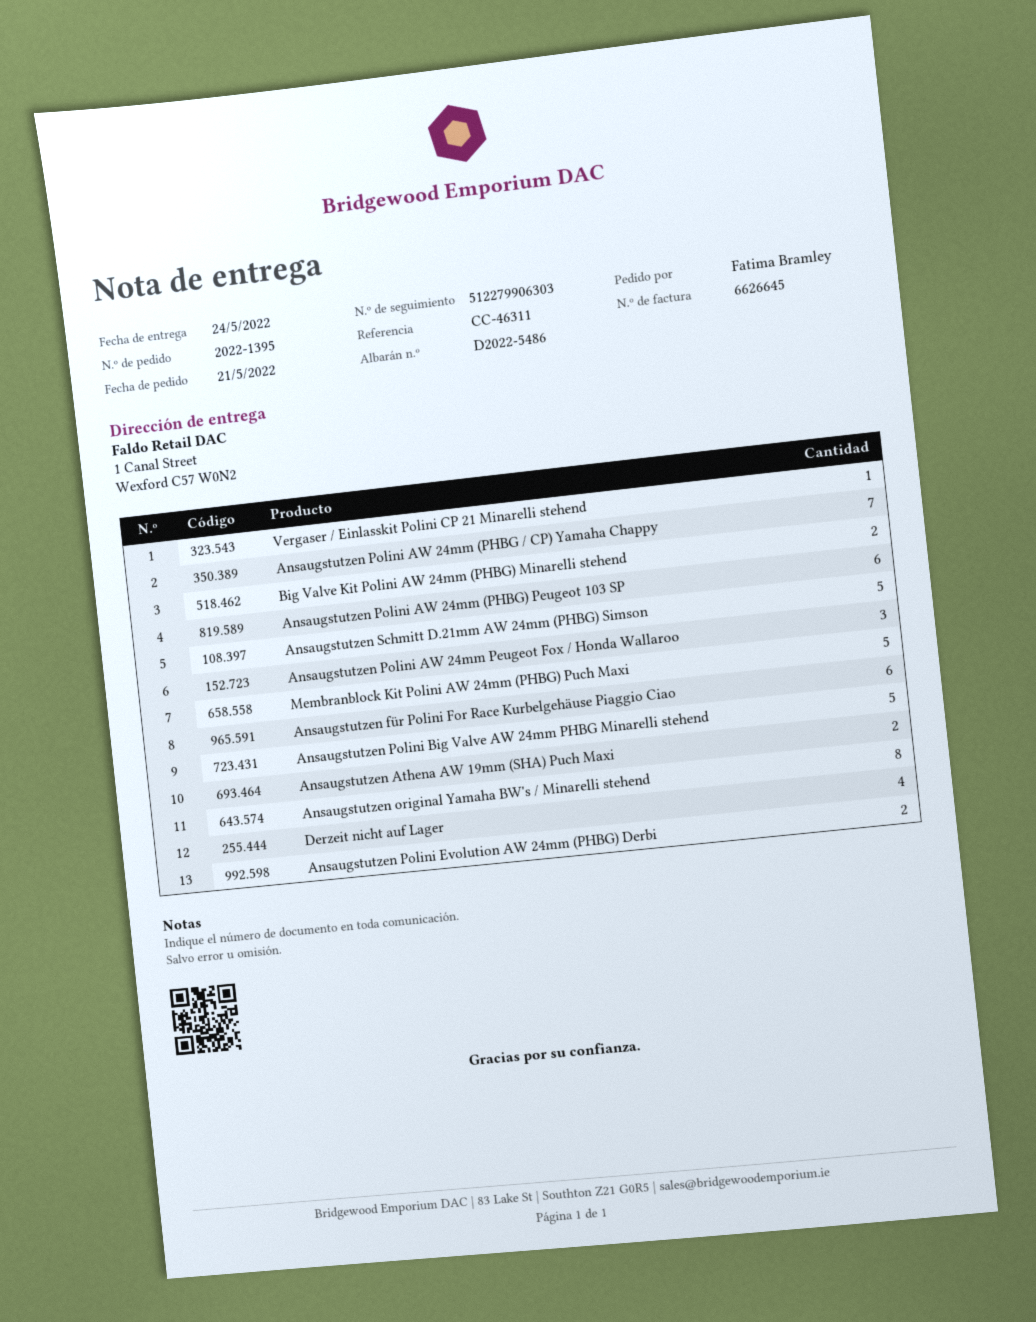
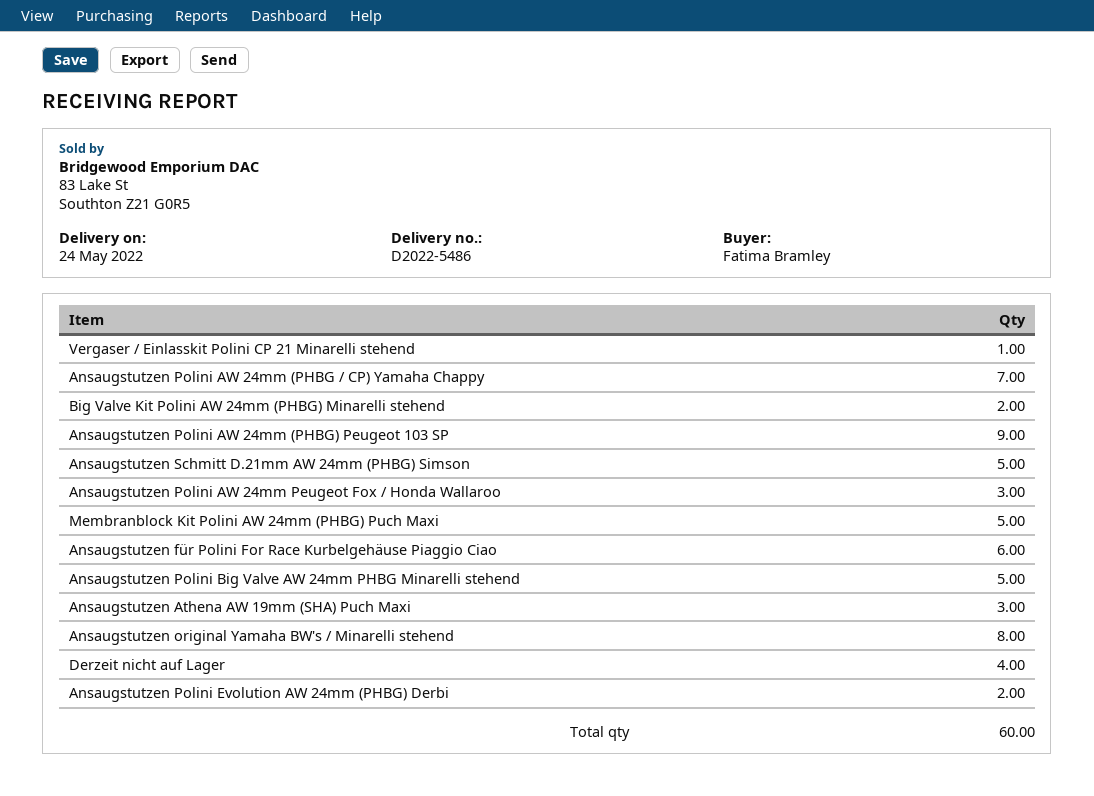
Ansaugstutzen Polini AW 24mm (PHBG) Peugeot 103 SP: 6 -> 9
Ansaugstutzen Athena AW 19mm (SHA) Puch Maxi: 2 -> 3

